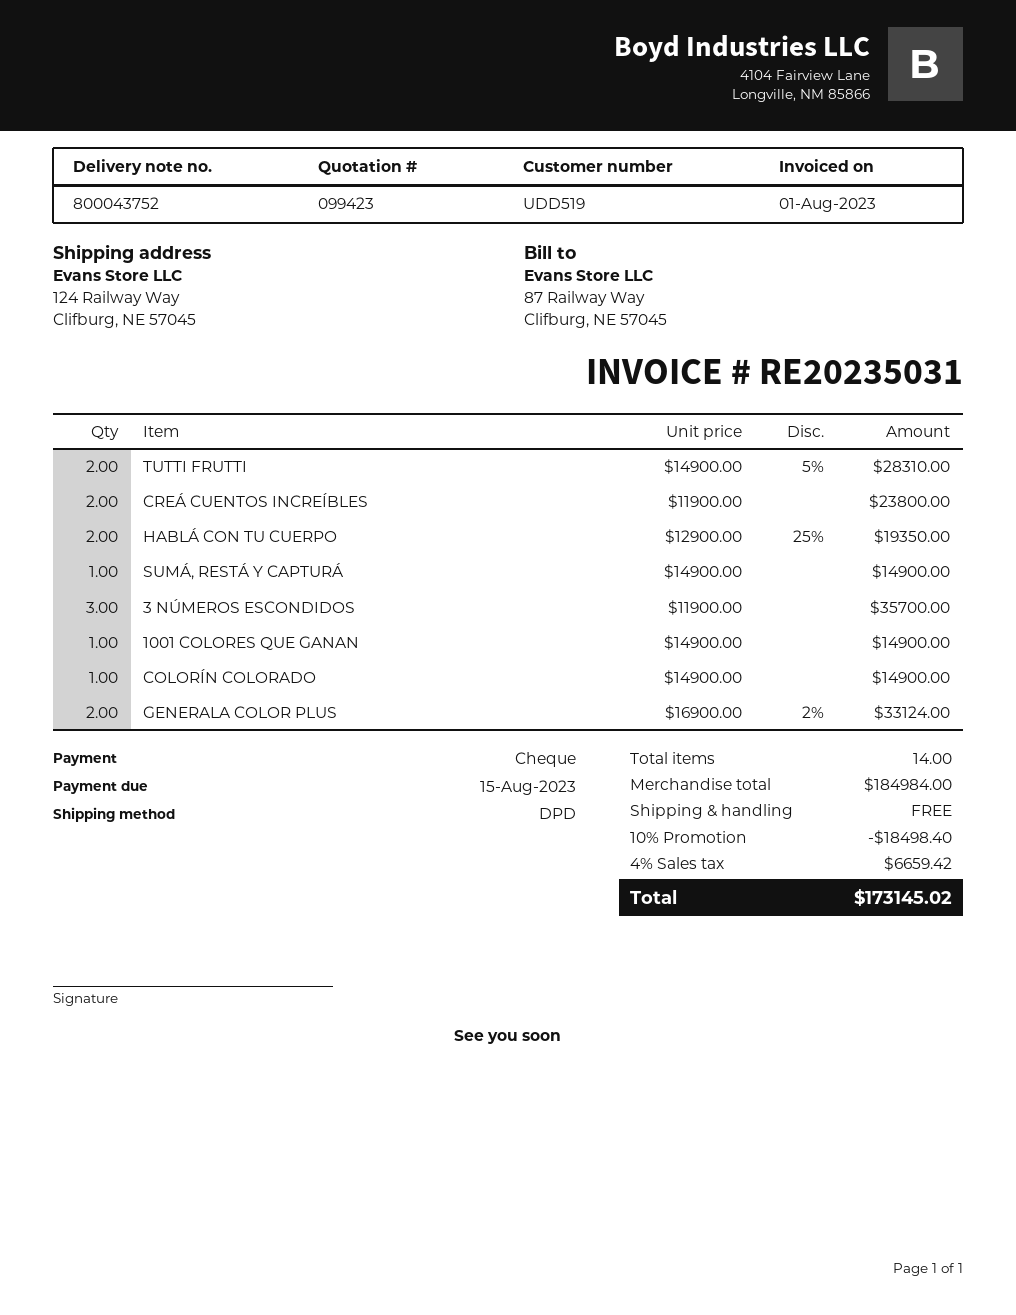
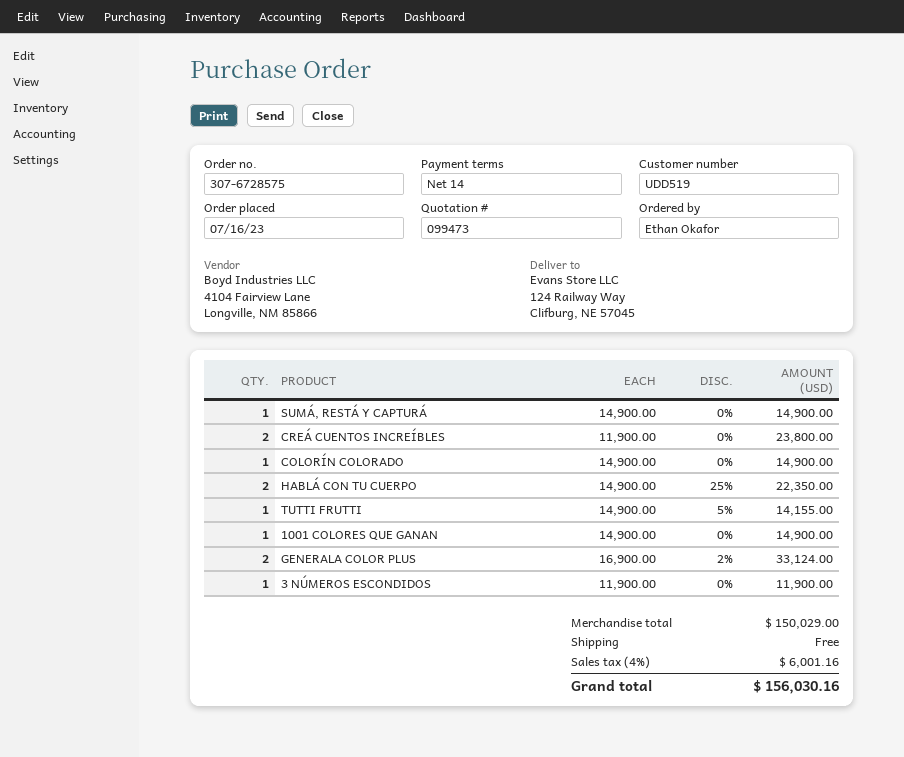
quote number: 099423 -> 099473
TUTTI FRUTTI: 2 x 14900.00 - 5% = 28310.00 -> 1 x 14900.00 - 5% = 14155.00
HABLÁ CON TU CUERPO: 2 x 12900.00 - 25% = 19350.00 -> 2 x 14900.00 - 25% = 22350.00
3 NÚMEROS ESCONDIDOS: 3 x 11900.00 = 35700.00 -> 1 x 11900.00 = 11900.00
subtotal: 184984.00 -> 150029.00
discount: 10% = 18498.40 -> none
tax: 4% = 6659.42 -> 4% = 6001.16
total: 173145.02 -> 156030.16

